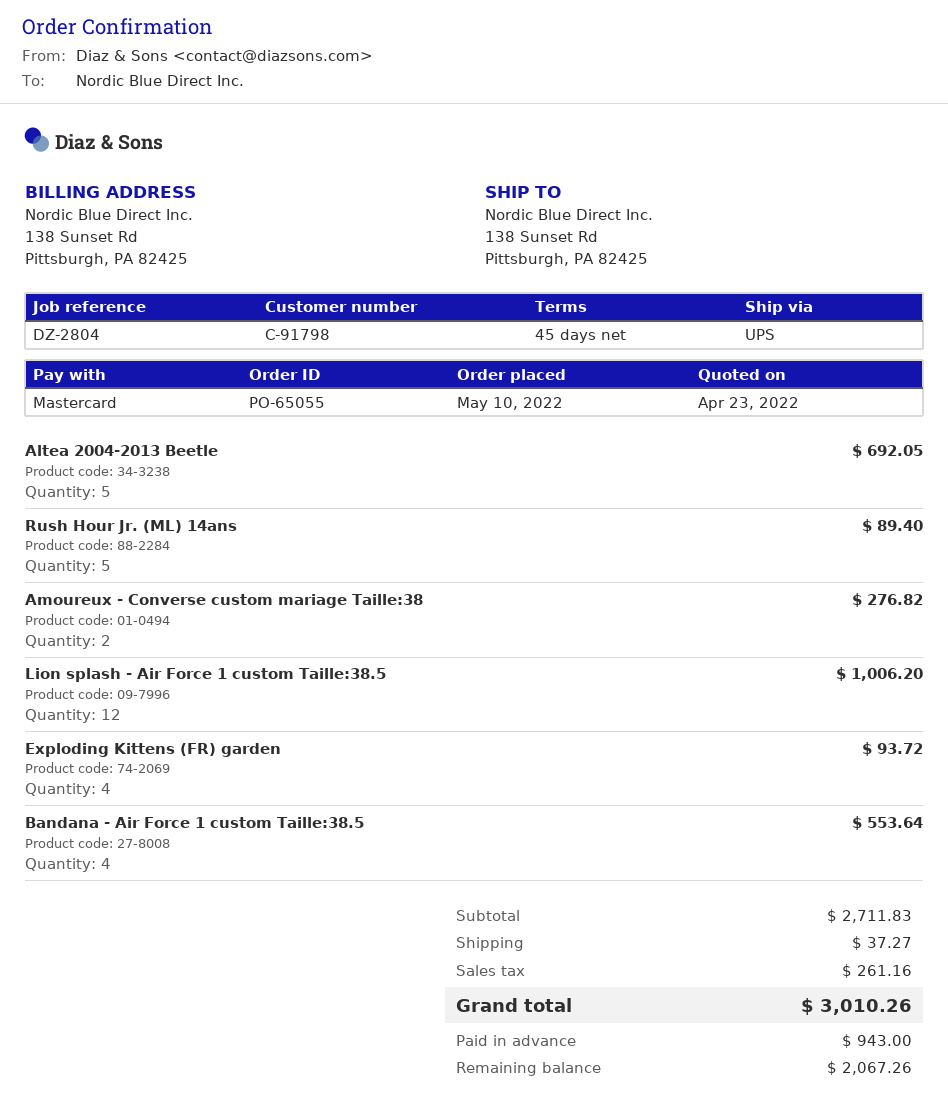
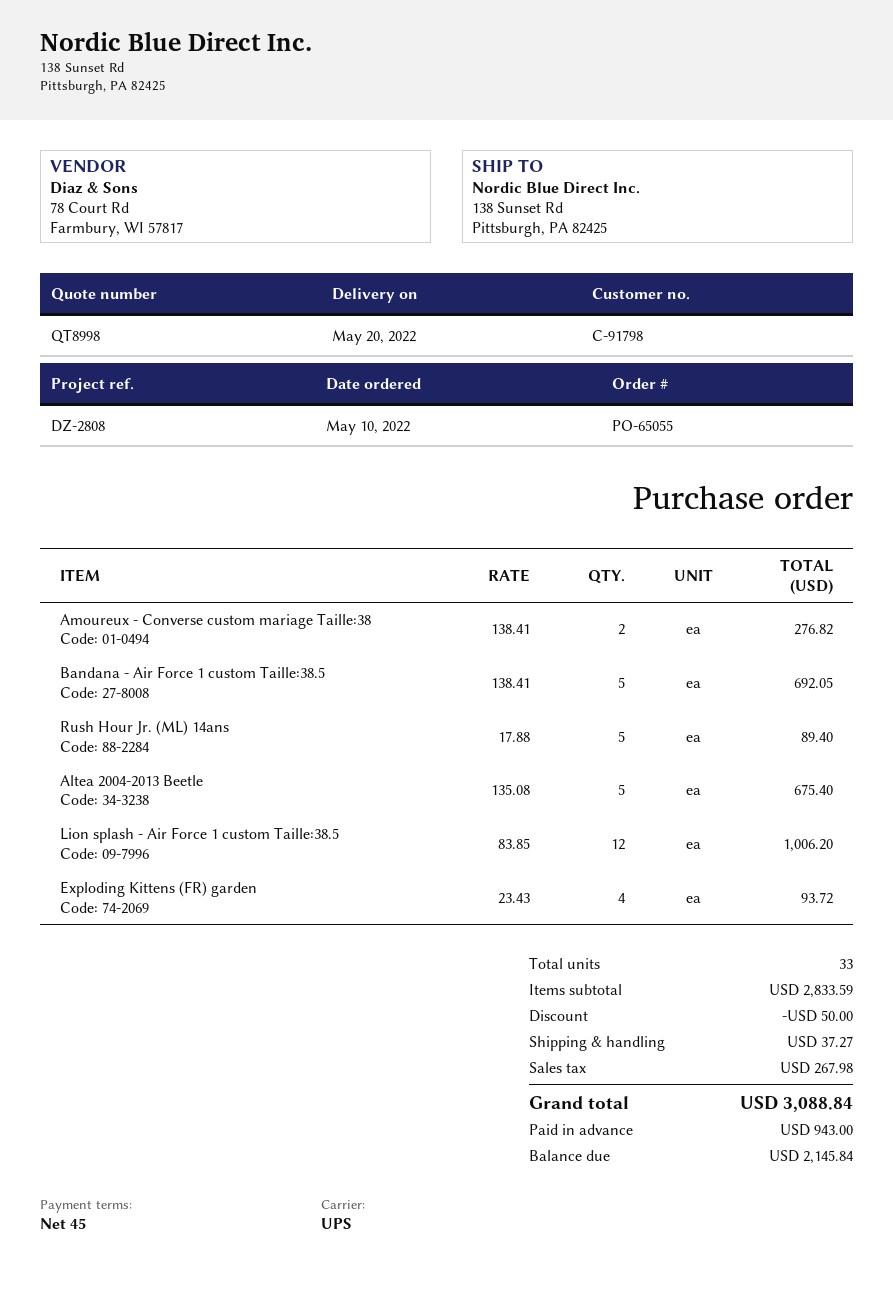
reference: DZ-2804 -> DZ-2808
Altea 2004-2013 Beetle: 5 for 692.05 -> 5 for 675.40
Bandana - Air Force 1 custom Taille:38.5: 4 for 553.64 -> 5 for 692.05
subtotal: 2711.83 -> 2833.59
discount: none -> 50.00
tax: 261.16 -> 267.98
total: 3010.26 -> 3088.84
balance: 2067.26 -> 2145.84

